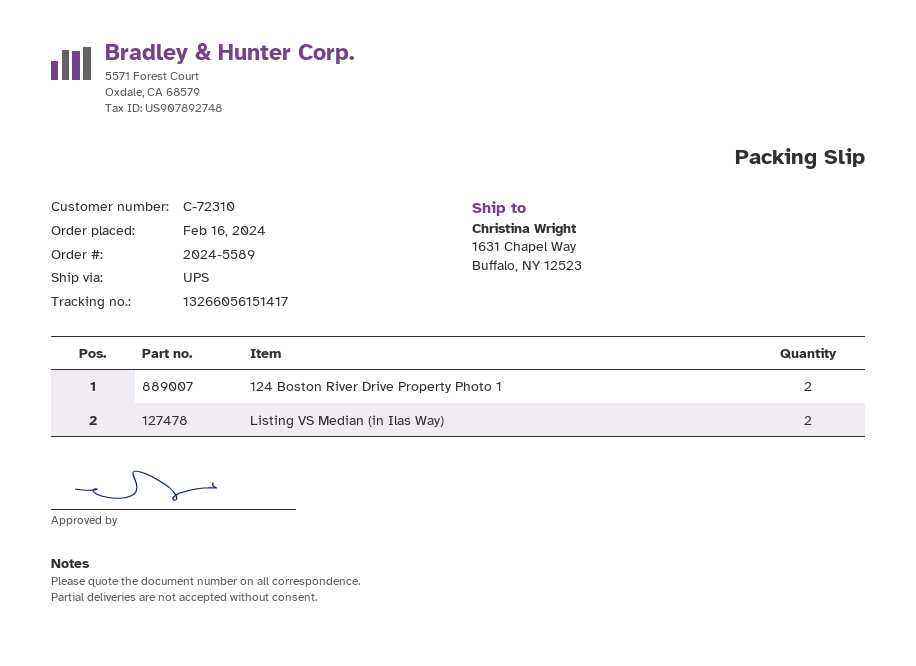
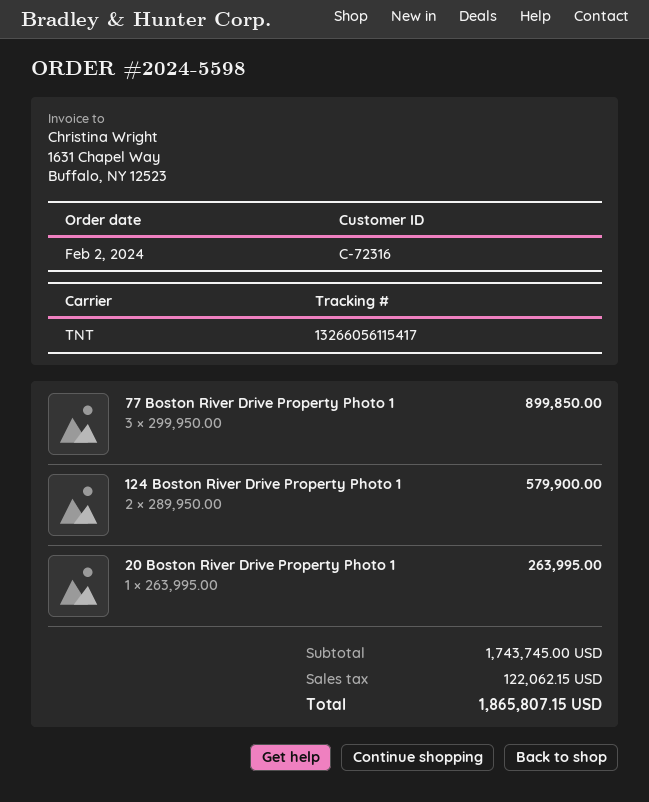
order number: 2024-5589 -> 2024-5598
order date: 2024-02-16 -> 2024-02-02
customer number: C-72310 -> C-72316
shipping method: UPS -> TNT
tracking number: 13266056151417 -> 13266056115417
Listing VS Median (in Ilas Way): 2 -> none
77 Boston River Drive Property Photo 1: none -> 3
20 Boston River Drive Property Photo 1: none -> 1

